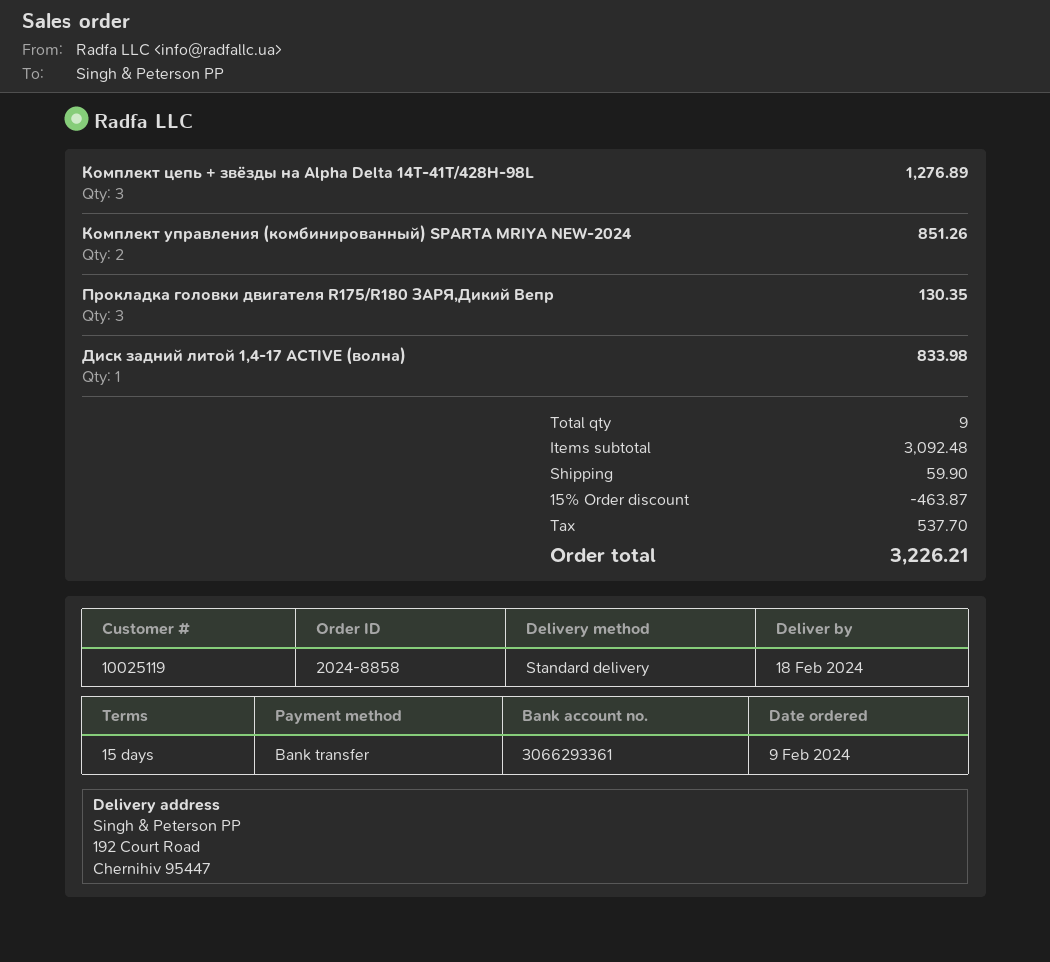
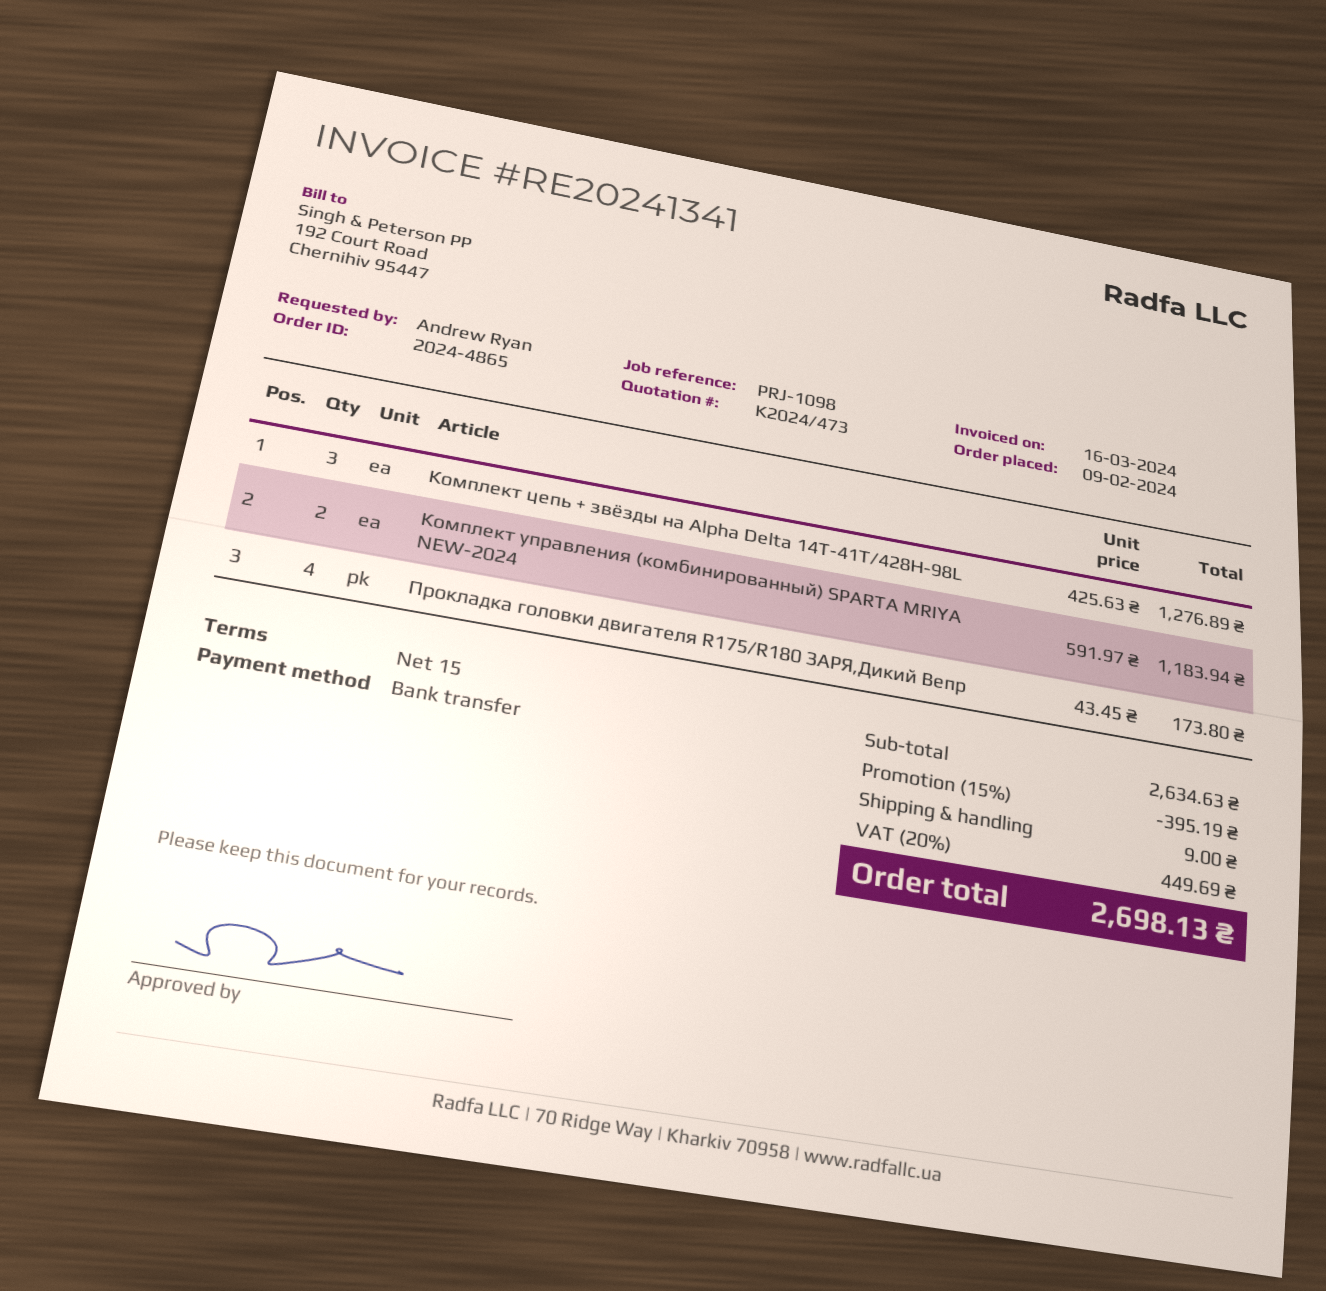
order number: 2024-8858 -> 2024-4865
Комплект управления (комбинированный) SPARTA MRIYA NEW-2024: 2 for 851.26 -> 2 for 1183.94
Прокладка головки двигателя R175/R180 ЗАРЯ,Дикий Вепр: 3 for 130.35 -> 4 for 173.80
Диск задний литой 1,4-17 ACTIVE (волна): 1 for 833.98 -> none
subtotal: 3092.48 -> 2634.63
discount: 15% = 463.87 -> 15% = 395.19
shipping: 59.90 -> 9.00
tax: 537.70 -> 449.69
total: 3226.21 -> 2698.13

